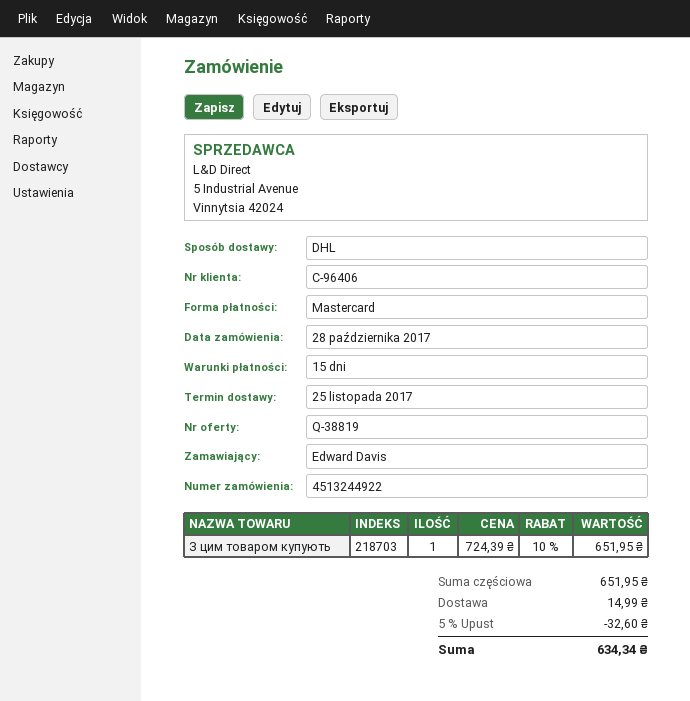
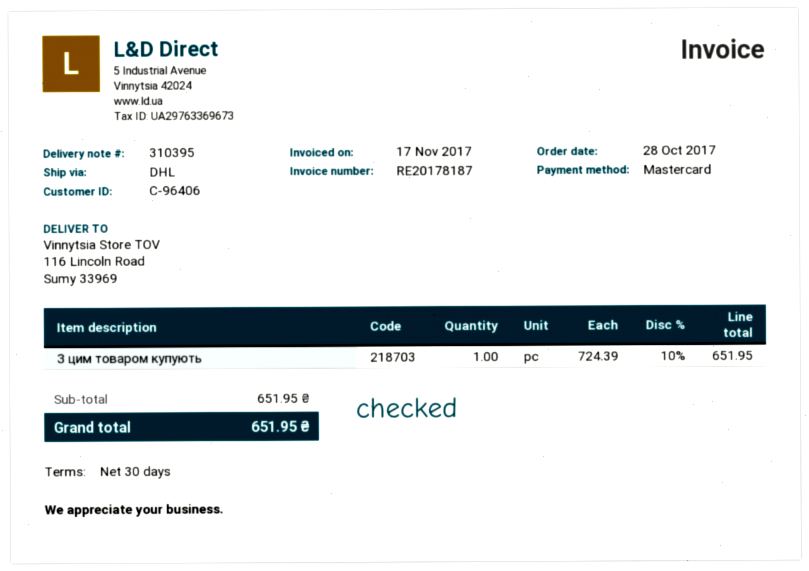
payment terms: 15 days -> 30 days
discount: 5% = 32.60 -> none
shipping: 14.99 -> none
total: 634.34 -> 651.95

